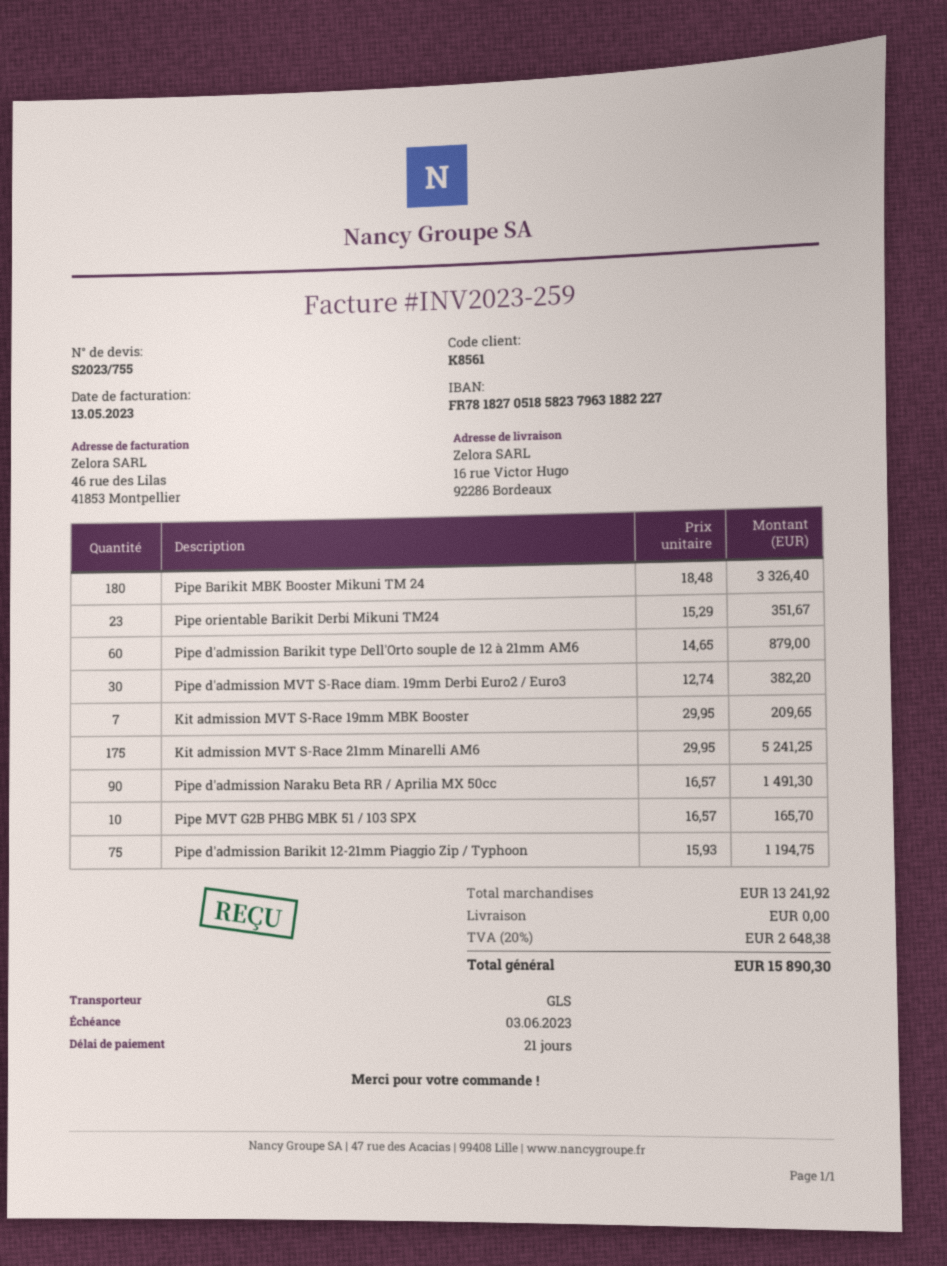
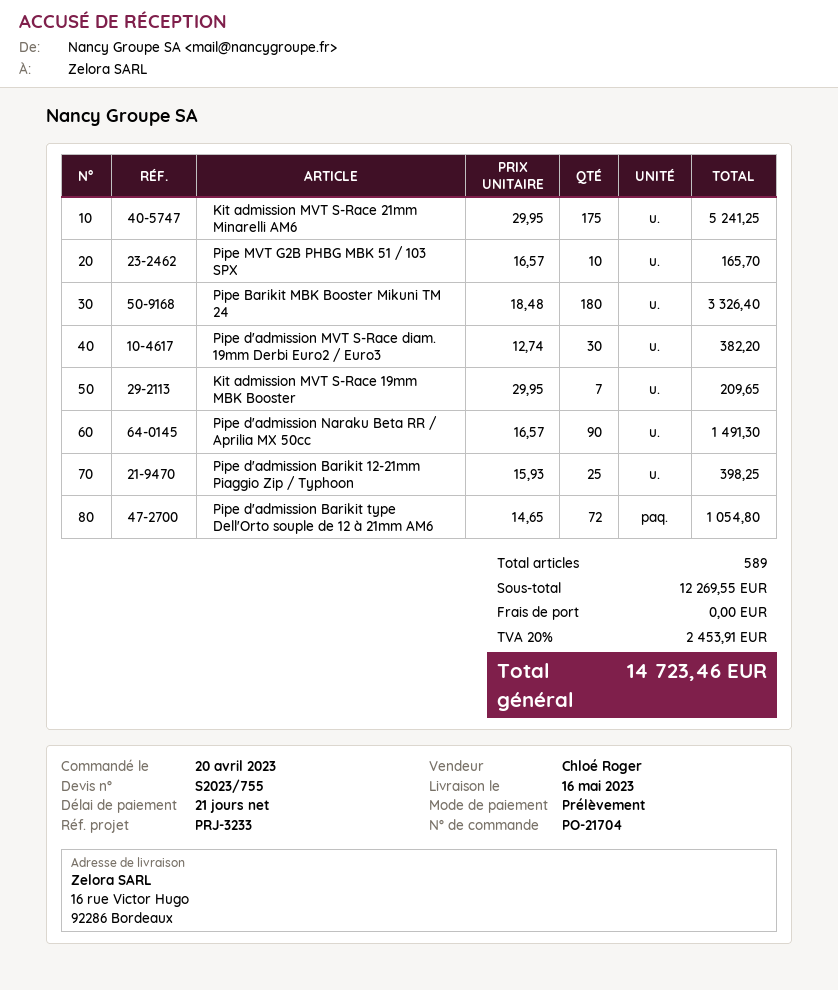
Pipe orientable Barikit Derbi Mikuni TM24: 23 x 15.29 = 351.67 -> none
Pipe d'admission Barikit type Dell'Orto souple de 12 à 21mm AM6: 60 x 14.65 = 879.00 -> 72 x 14.65 = 1054.80
Pipe d'admission Barikit 12-21mm Piaggio Zip / Typhoon: 75 x 15.93 = 1194.75 -> 25 x 15.93 = 398.25
subtotal: 13241.92 -> 12269.55
tax: 20% = 2648.38 -> 20% = 2453.91
total: 15890.30 -> 14723.46

